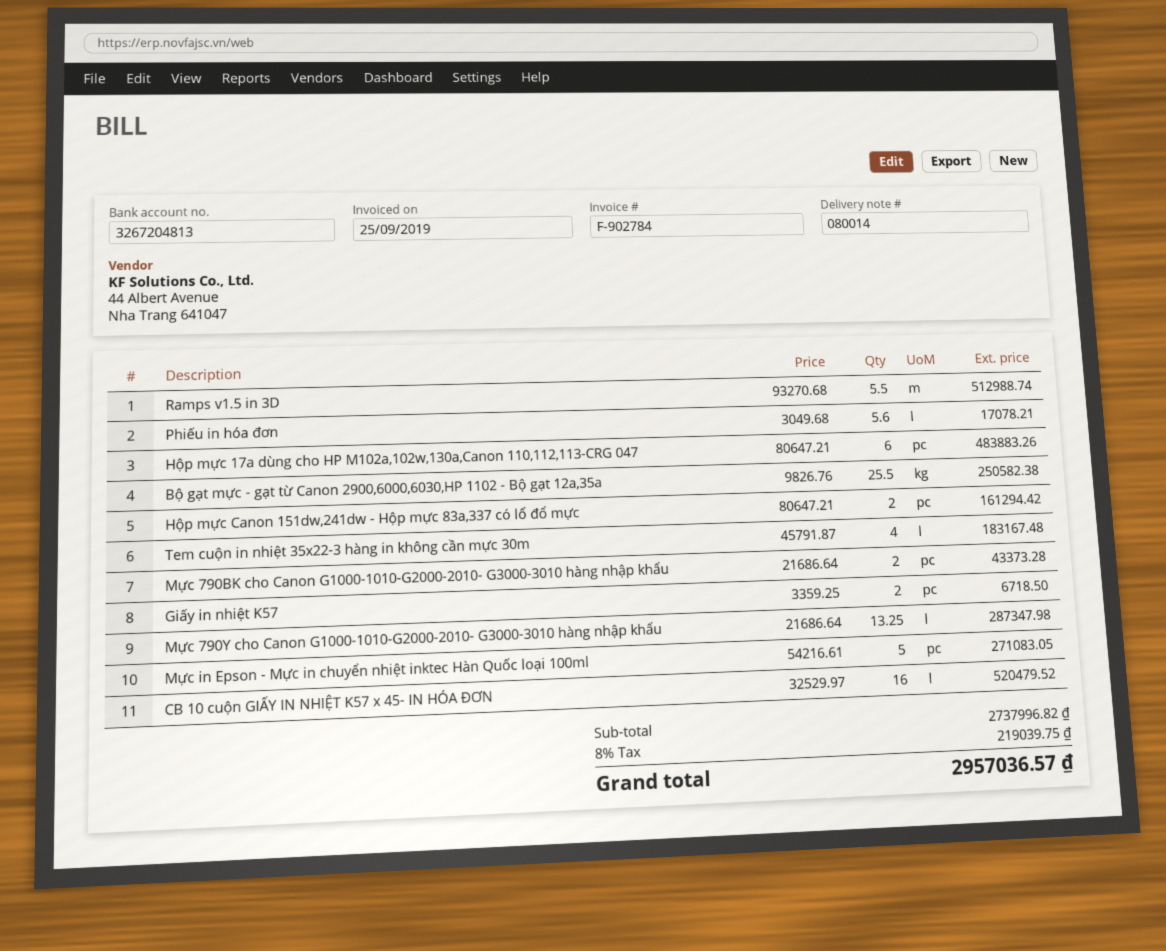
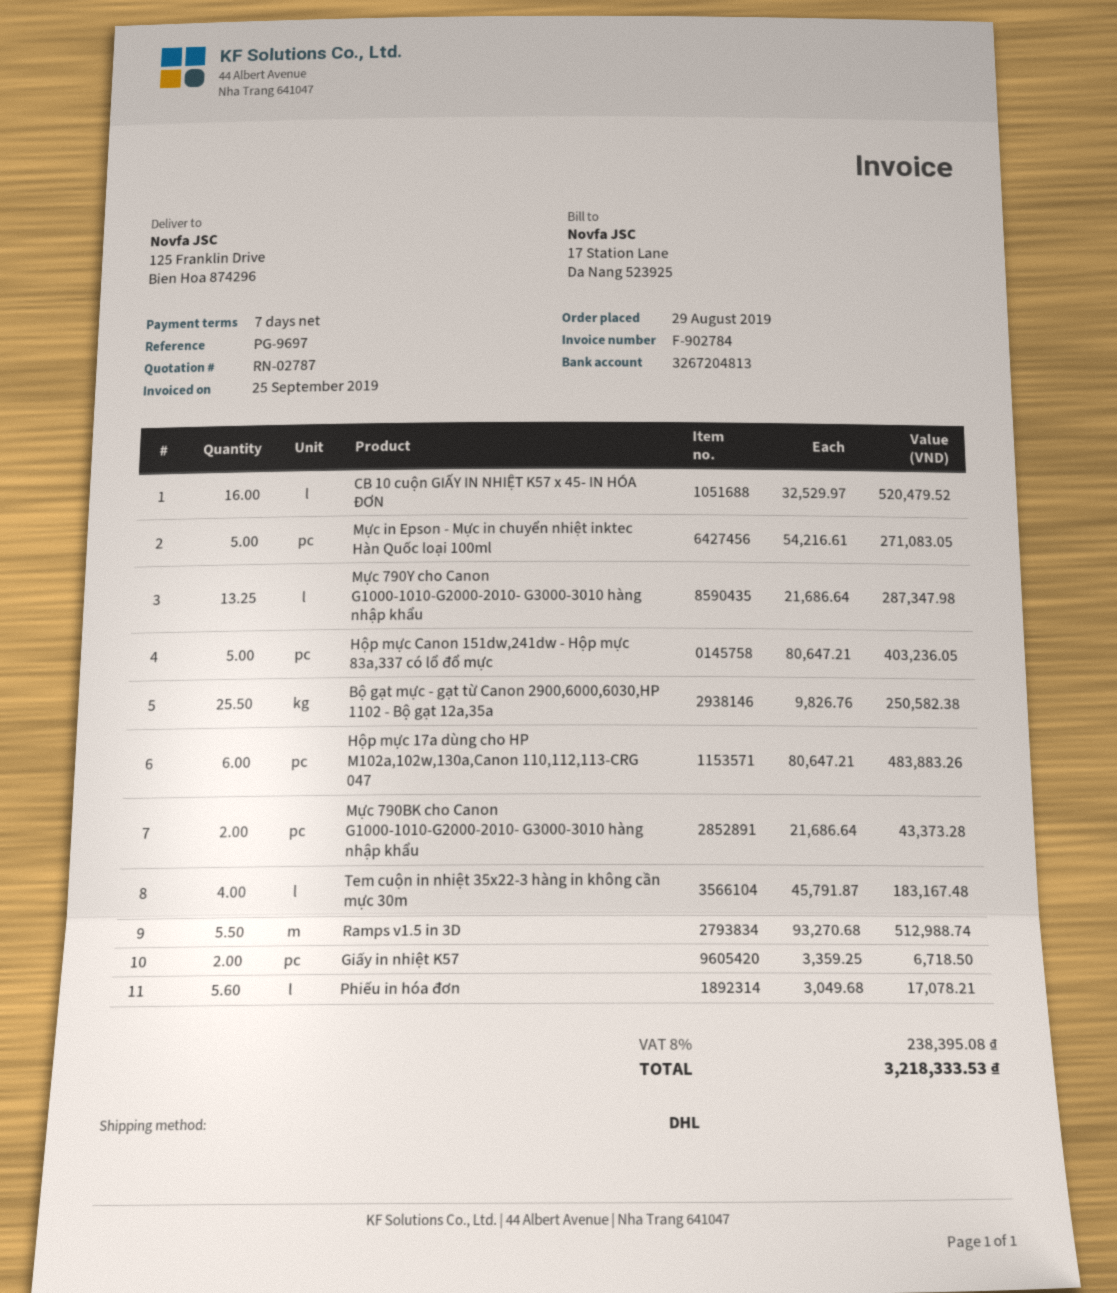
Hộp mực Canon 151dw,241dw - Hộp mực 83a,337 có lổ đổ mực: 2 x 80647.21 = 161294.42 -> 5 x 80647.21 = 403236.05
tax: 8% = 219039.75 -> 8% = 238395.08
total: 2957036.57 -> 3218333.53

